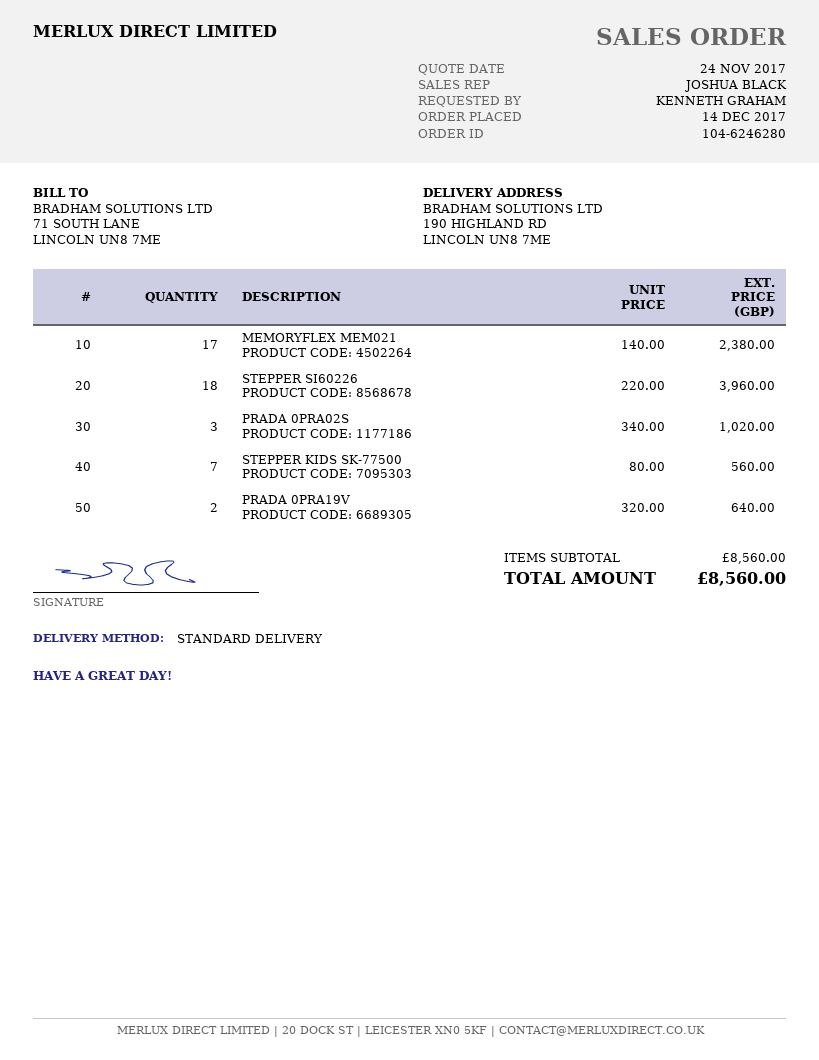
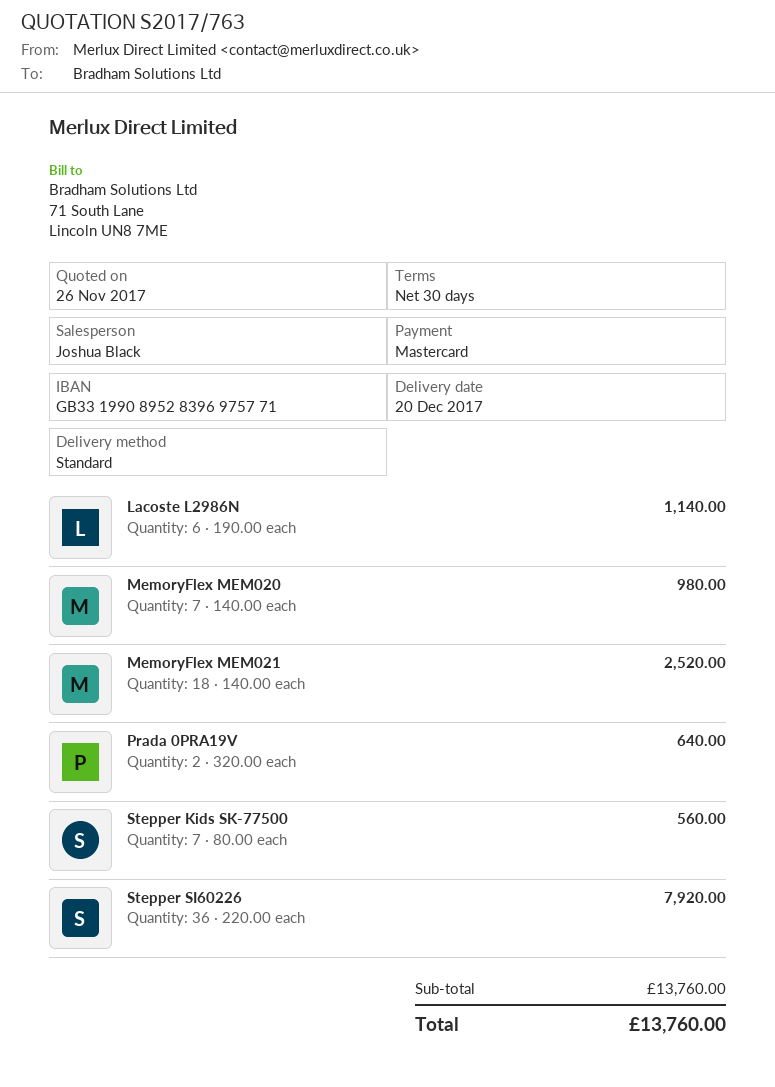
quote date: 2017-11-24 -> 2017-11-26
MEMORYFLEX MEM021: 17 x 140.00 = 2380.00 -> 18 x 140.00 = 2520.00
STEPPER SI60226: 18 x 220.00 = 3960.00 -> 36 x 220.00 = 7920.00
PRADA 0PRA02S: 3 x 340.00 = 1020.00 -> none
Lacoste L2986N: none -> 6 x 190.00 = 1140.00
MemoryFlex MEM020: none -> 7 x 140.00 = 980.00
subtotal: 8560.00 -> 13760.00
total: 8560.00 -> 13760.00

